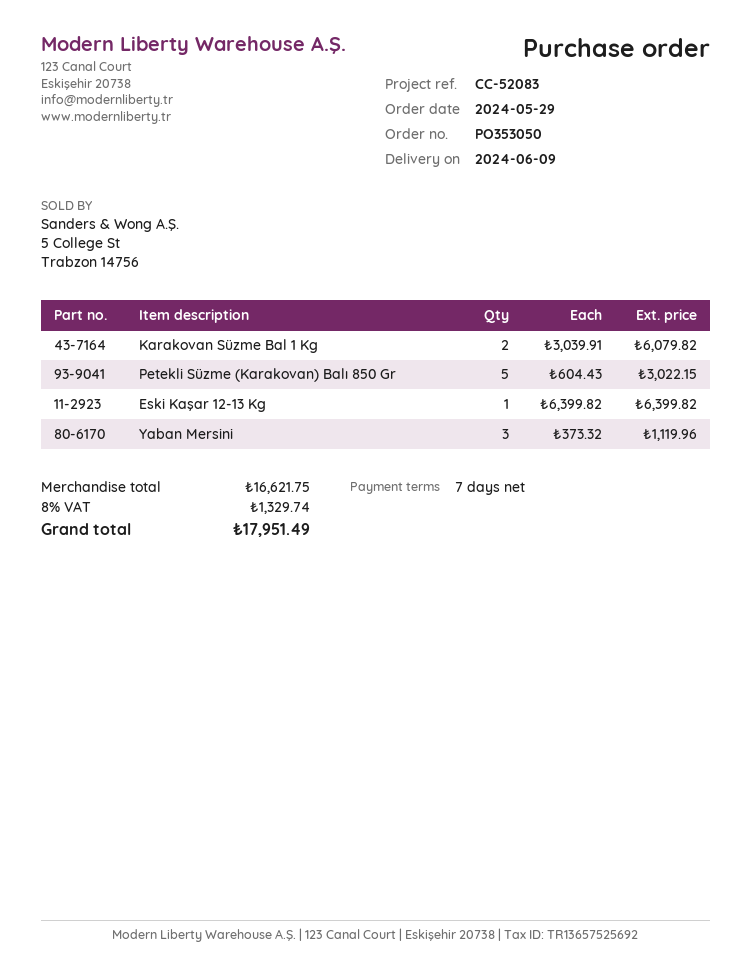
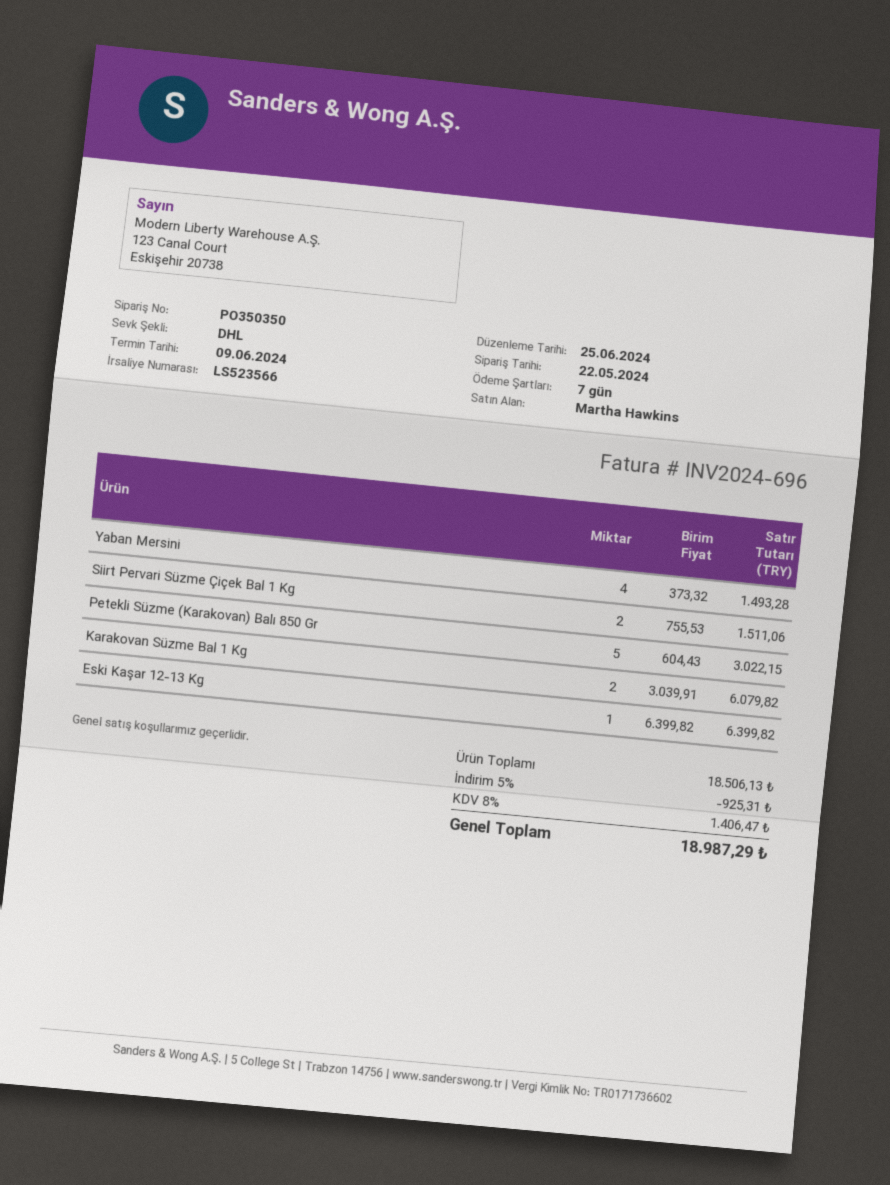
order number: PO353050 -> PO350350
order date: 2024-05-29 -> 2024-05-22
Yaban Mersini: 3 x 373.32 = 1119.96 -> 4 x 373.32 = 1493.28
Siirt Pervari Süzme Çiçek Bal 1 Kg: none -> 2 x 755.53 = 1511.06
subtotal: 16621.75 -> 18506.13
discount: none -> 5% = 925.31
tax: 8% = 1329.74 -> 8% = 1406.47
total: 17951.49 -> 18987.29

